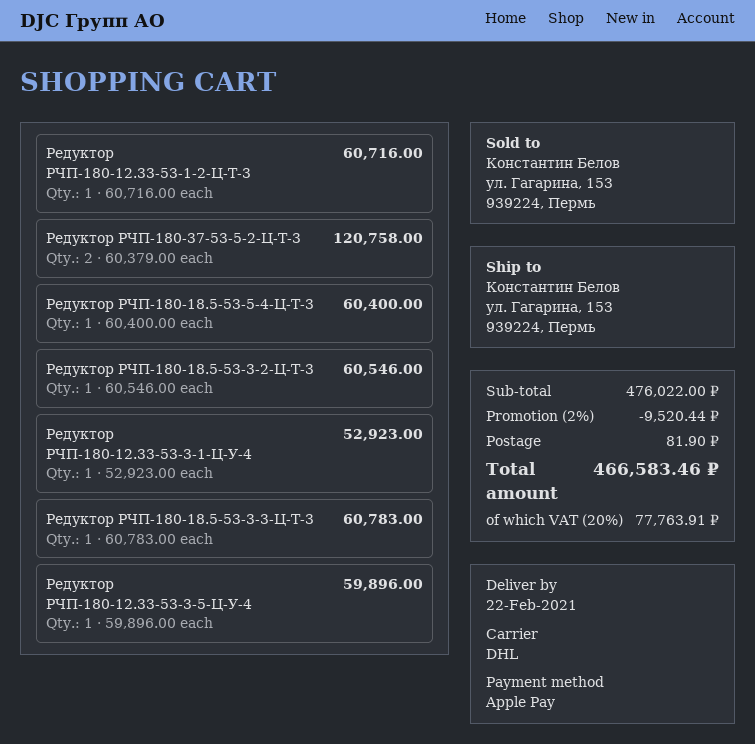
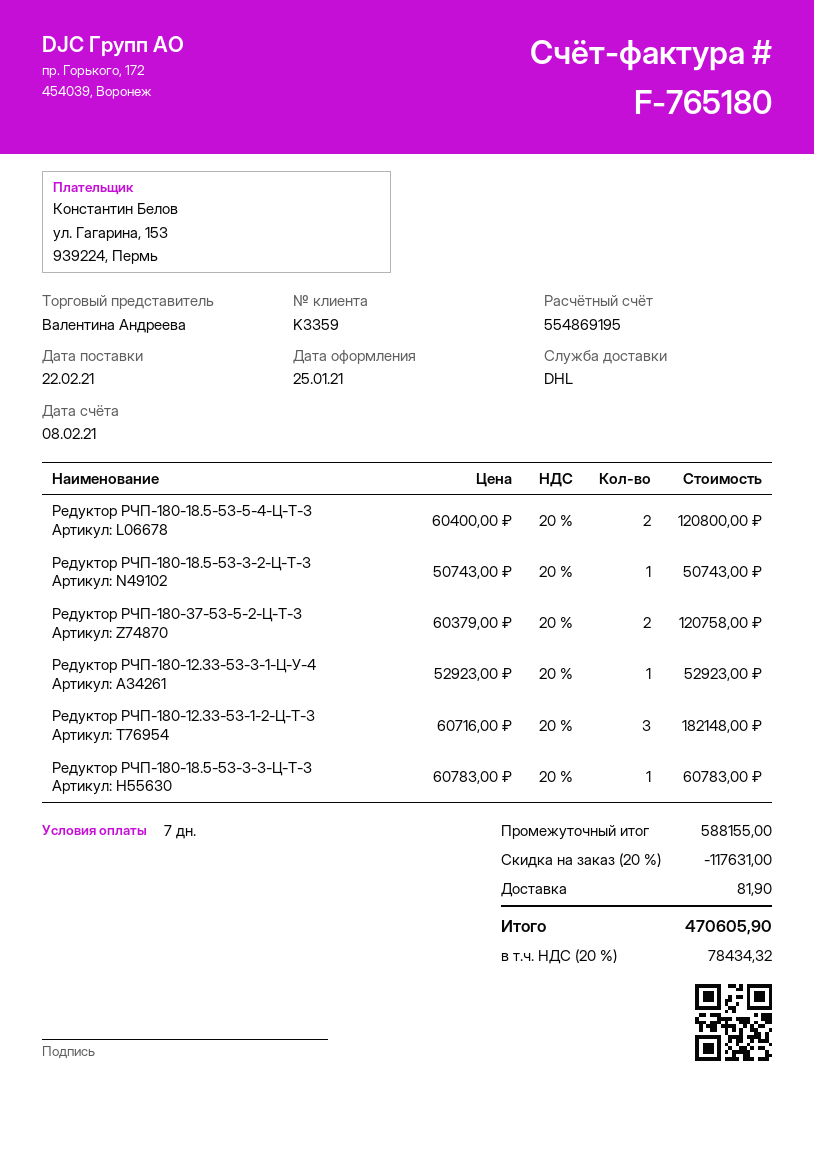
Редуктор РЧП-180-12.33-53-1-2-Ц-Т-3: 1 x 60716.00 = 60716.00 -> 3 x 60716.00 = 182148.00
Редуктор РЧП-180-18.5-53-5-4-Ц-Т-3: 1 x 60400.00 = 60400.00 -> 2 x 60400.00 = 120800.00
Редуктор РЧП-180-18.5-53-3-2-Ц-Т-3: 1 x 60546.00 = 60546.00 -> 1 x 50743.00 = 50743.00
Редуктор РЧП-180-12.33-53-3-5-Ц-У-4: 1 x 59896.00 = 59896.00 -> none
subtotal: 476022.00 -> 588155.00
discount: 2% = 9520.44 -> 20% = 117631.00
tax: 20% = 77763.91 -> 20% = 78434.32
total: 466583.46 -> 470605.90

